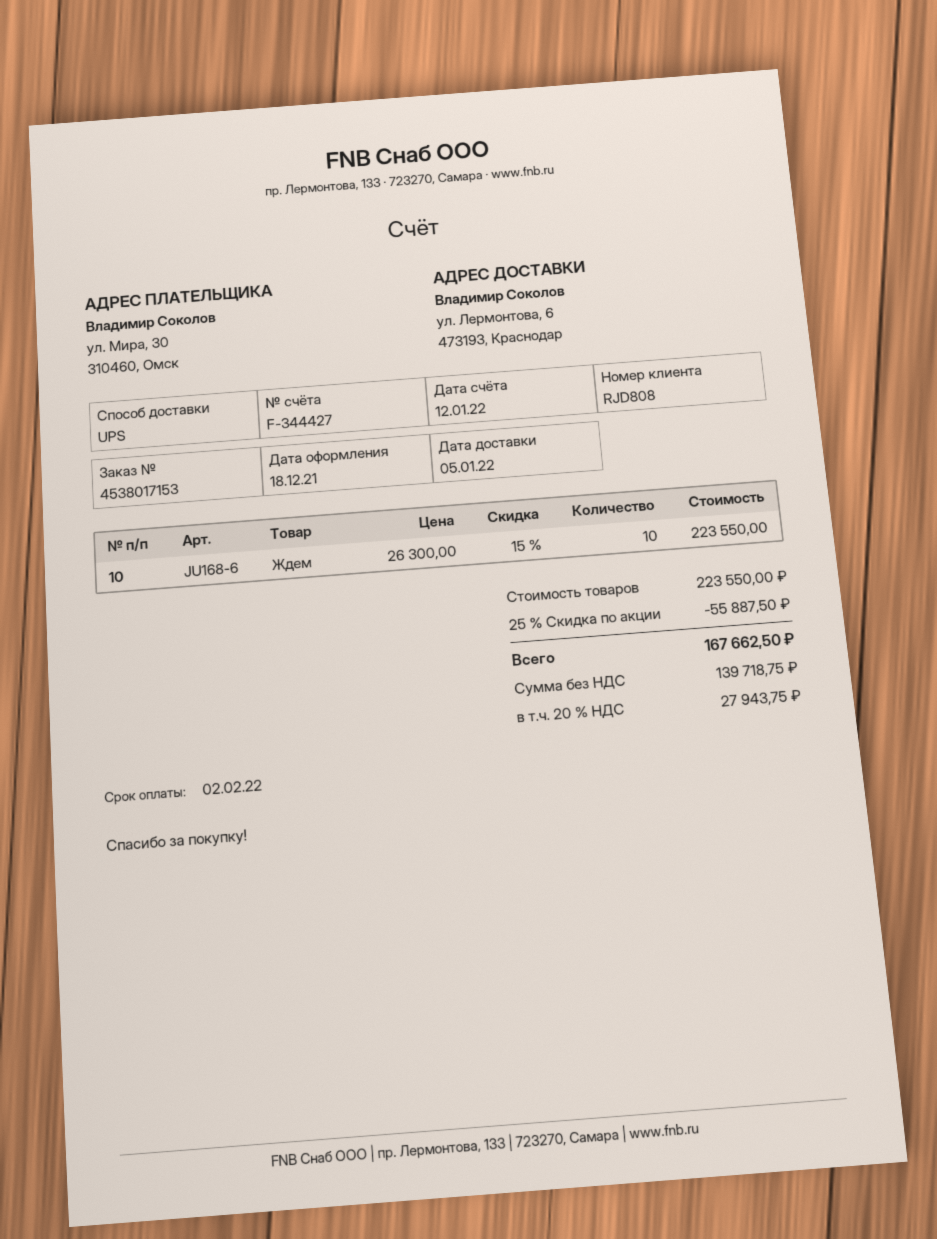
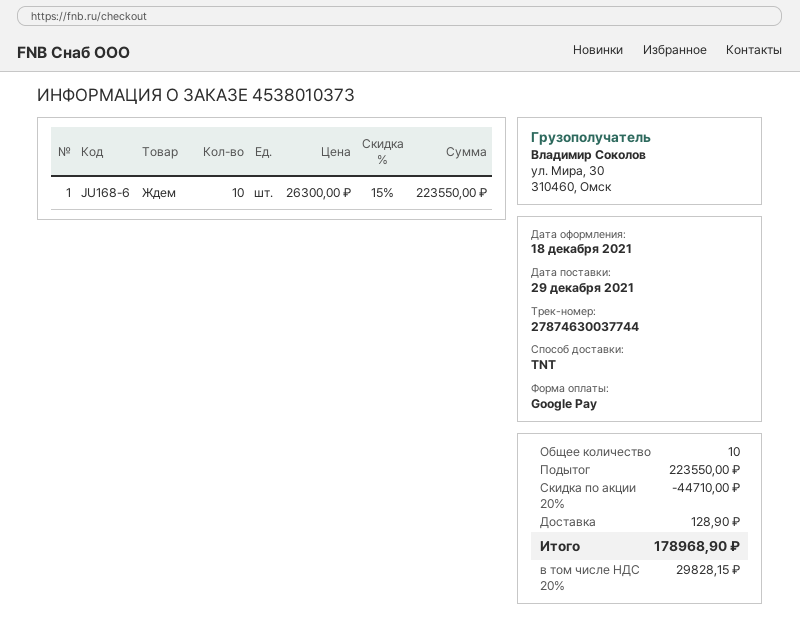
order number: 4538017153 -> 4538010373
delivery date: 2022-01-05 -> 2021-12-29
shipping method: UPS -> TNT
ship to: ул. Лермонтова, 6, 473193, Краснодар -> ул. Мира, 30, 310460, Омск
discount: 25% = 55887.50 -> 20% = 44710.00
shipping: none -> 128.90
tax: 20% = 27943.75 -> 20% = 29828.15
total: 167662.50 -> 178968.90

